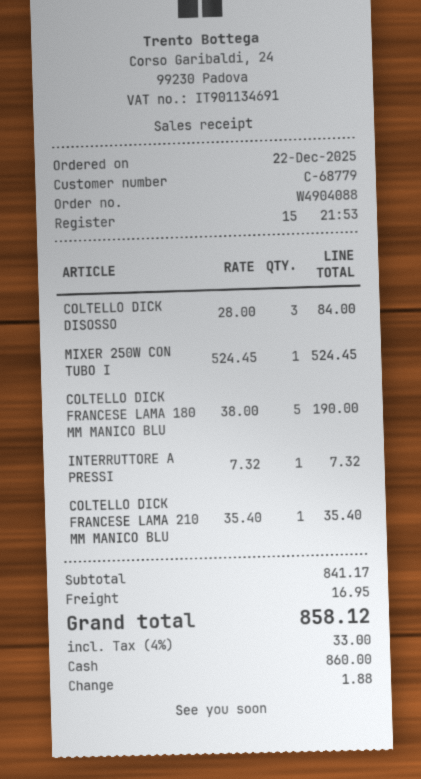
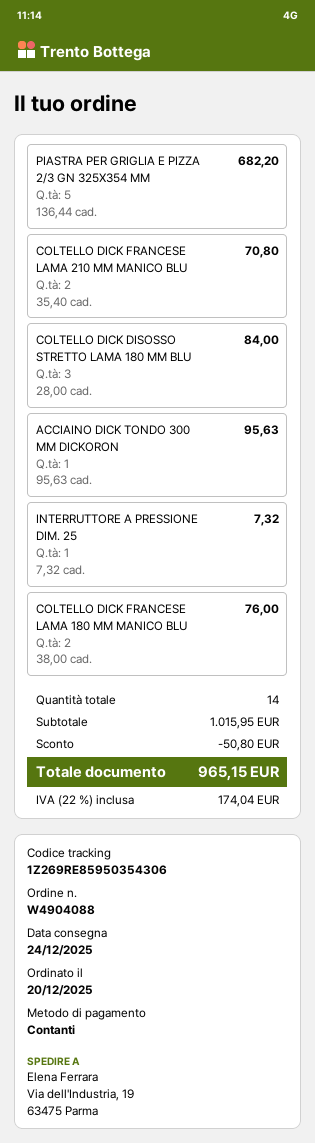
order date: 2025-12-22 -> 2025-12-20
MIXER 250W CON TUBO I: 1 x 524.45 = 524.45 -> none
COLTELLO DICK FRANCESE LAMA 180 MM MANICO BLU: 5 x 38.00 = 190.00 -> 2 x 38.00 = 76.00
COLTELLO DICK FRANCESE LAMA 210 MM MANICO BLU: 1 x 35.40 = 35.40 -> 2 x 35.40 = 70.80
PIASTRA PER GRIGLIA E PIZZA 2/3 GN 325X354 MM: none -> 5 x 136.44 = 682.20
ACCIAINO DICK TONDO 300 MM DICKORON: none -> 1 x 95.63 = 95.63
subtotal: 841.17 -> 1015.95
discount: none -> 50.80
shipping: 16.95 -> none
tax: 4% = 33.00 -> 22% = 174.04
total: 858.12 -> 965.15

